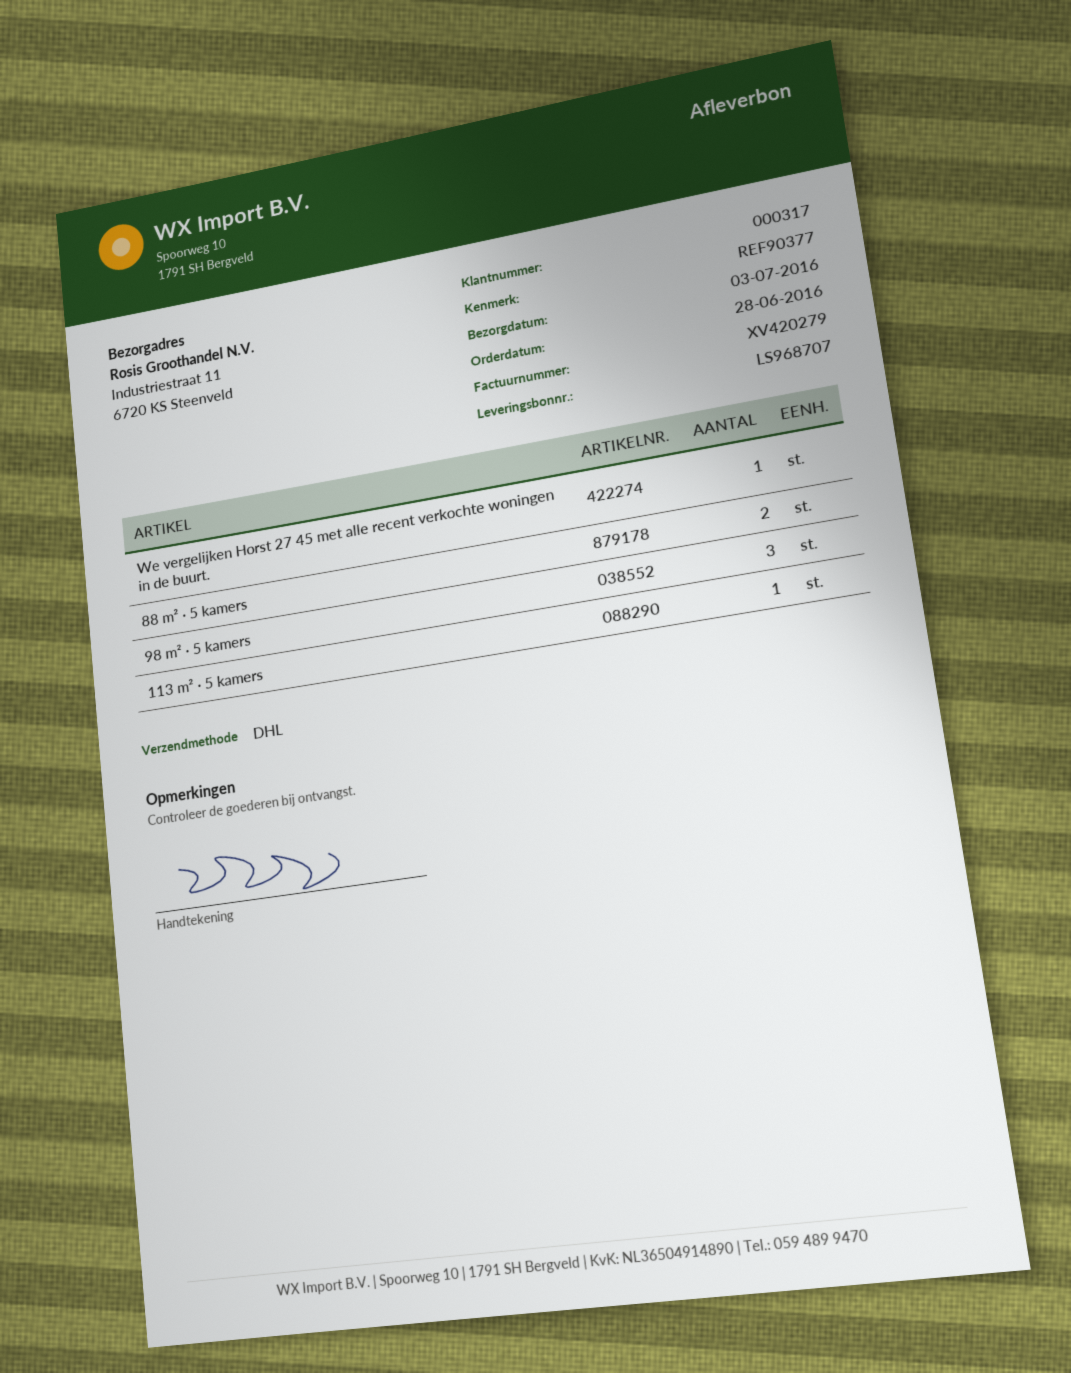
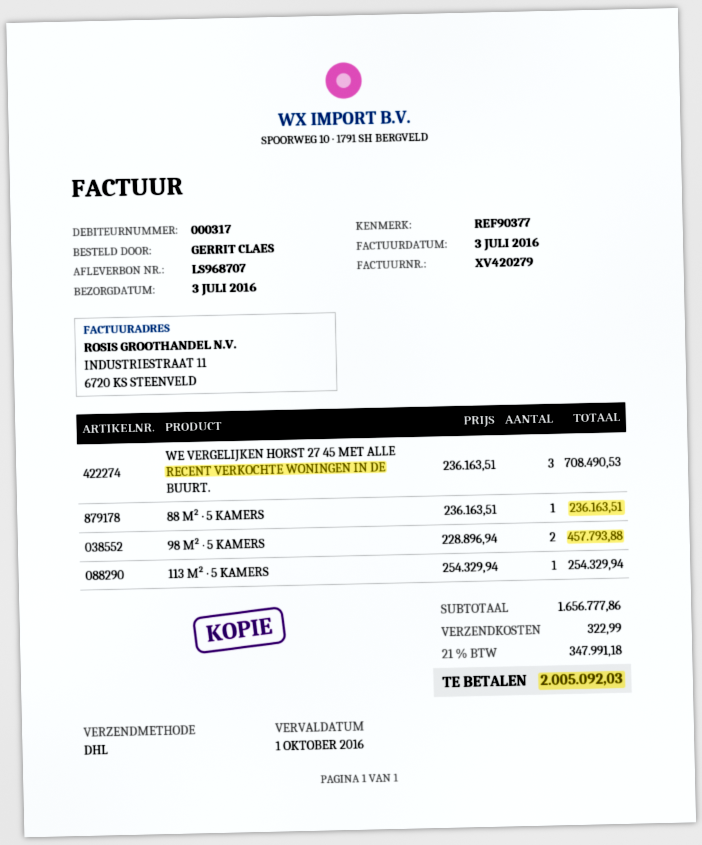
We vergelijken Horst 27 45 met alle recent verkochte woningen in de buurt.: 1 -> 3
88 m² · 5 kamers: 2 -> 1
98 m² · 5 kamers: 3 -> 2

